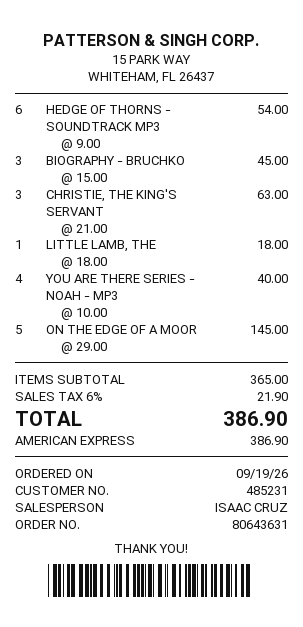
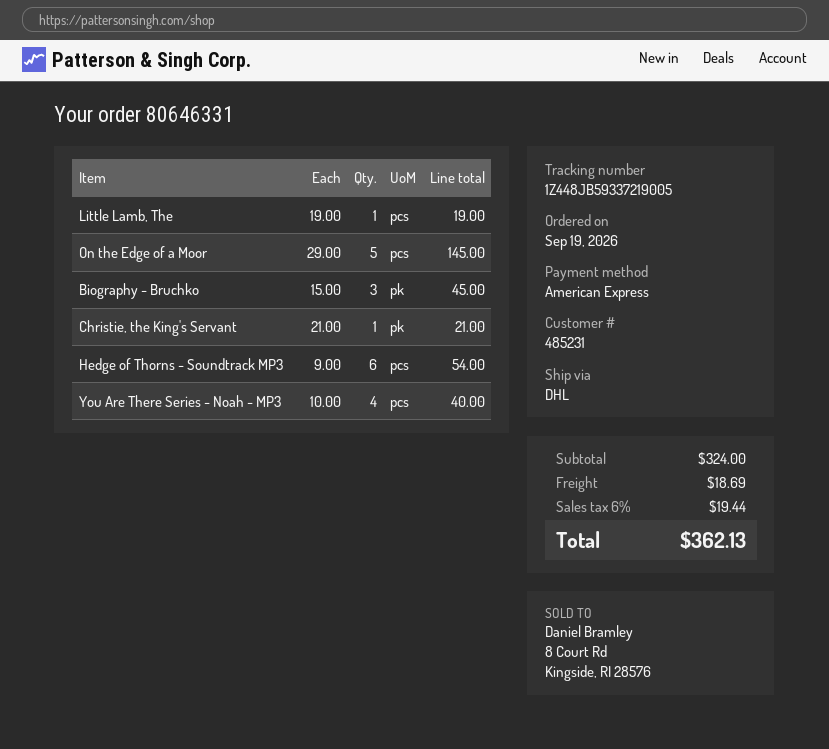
order number: 80643631 -> 80646331
CHRISTIE, THE KING'S SERVANT: 3 x 21.00 = 63.00 -> 1 x 21.00 = 21.00
LITTLE LAMB, THE: 1 x 18.00 = 18.00 -> 1 x 19.00 = 19.00
subtotal: 365.00 -> 324.00
shipping: none -> 18.69
tax: 6% = 21.90 -> 6% = 19.44
total: 386.90 -> 362.13

